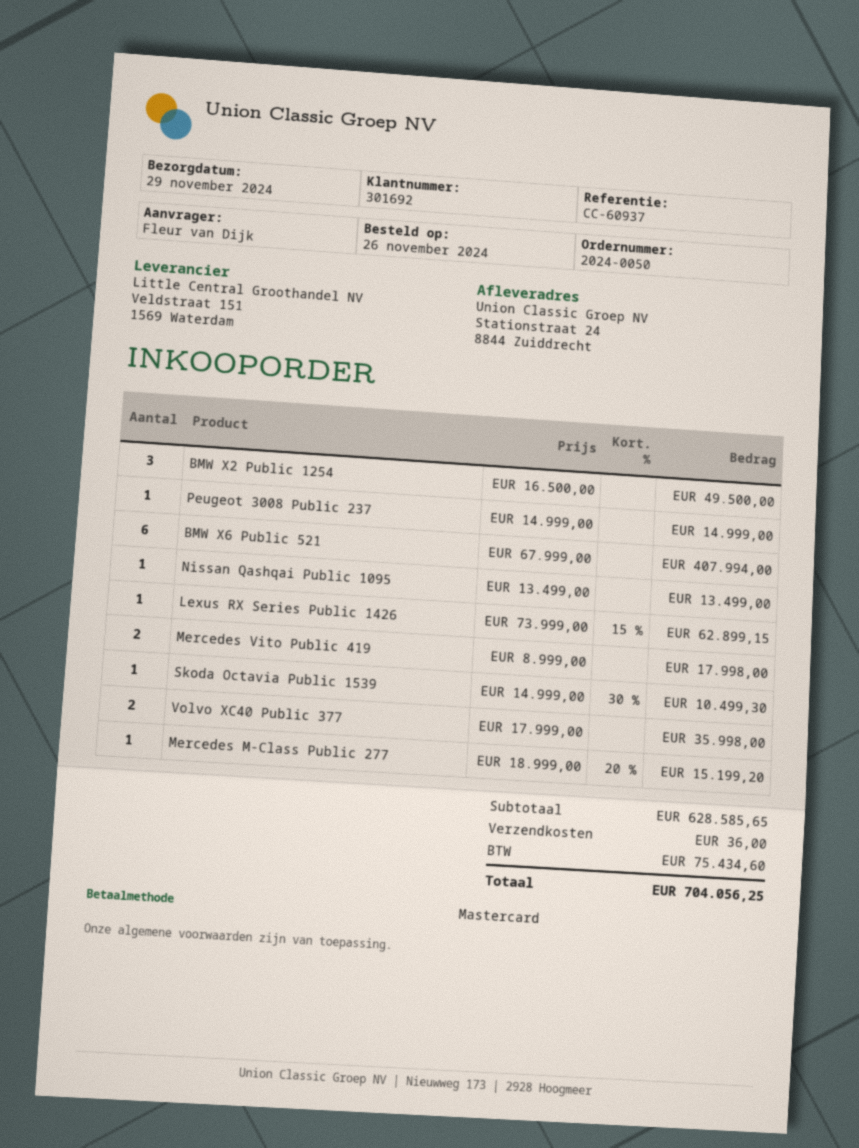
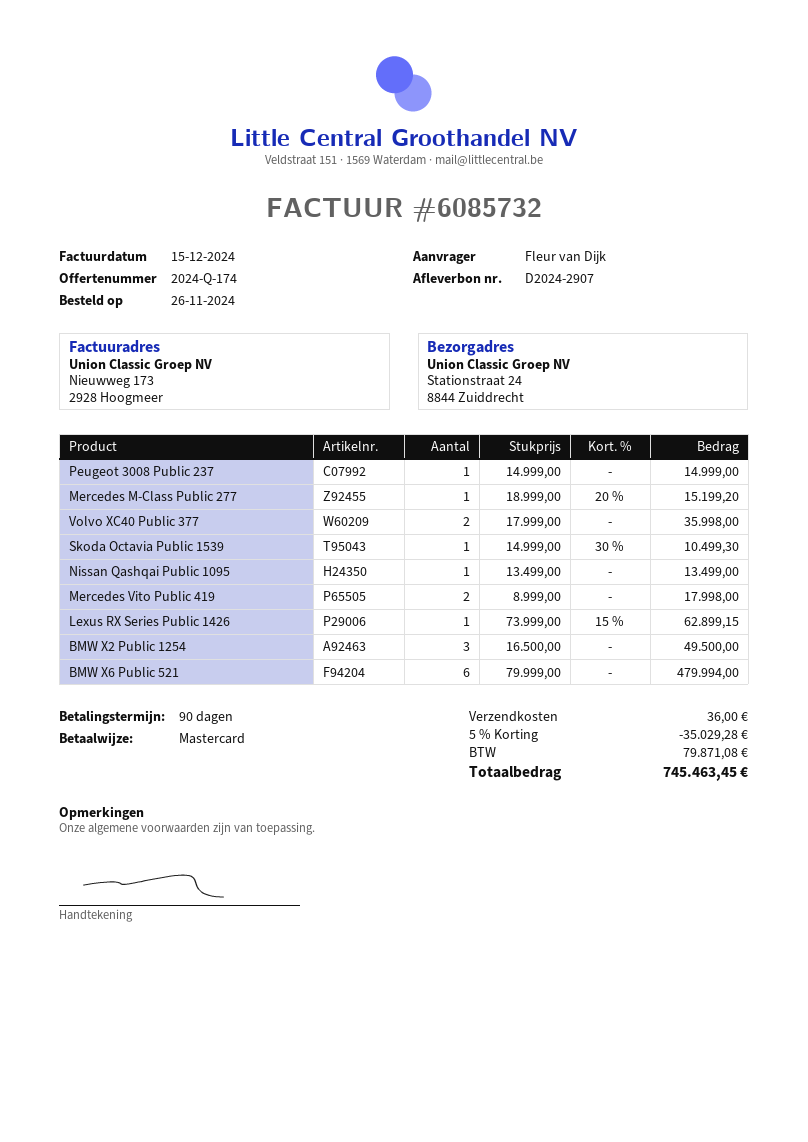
BMW X6 Public 521: 6 x 67999.00 = 407994.00 -> 6 x 79999.00 = 479994.00
discount: none -> 5% = 35029.28
tax: 75434.60 -> 79871.08
total: 704056.25 -> 745463.45

